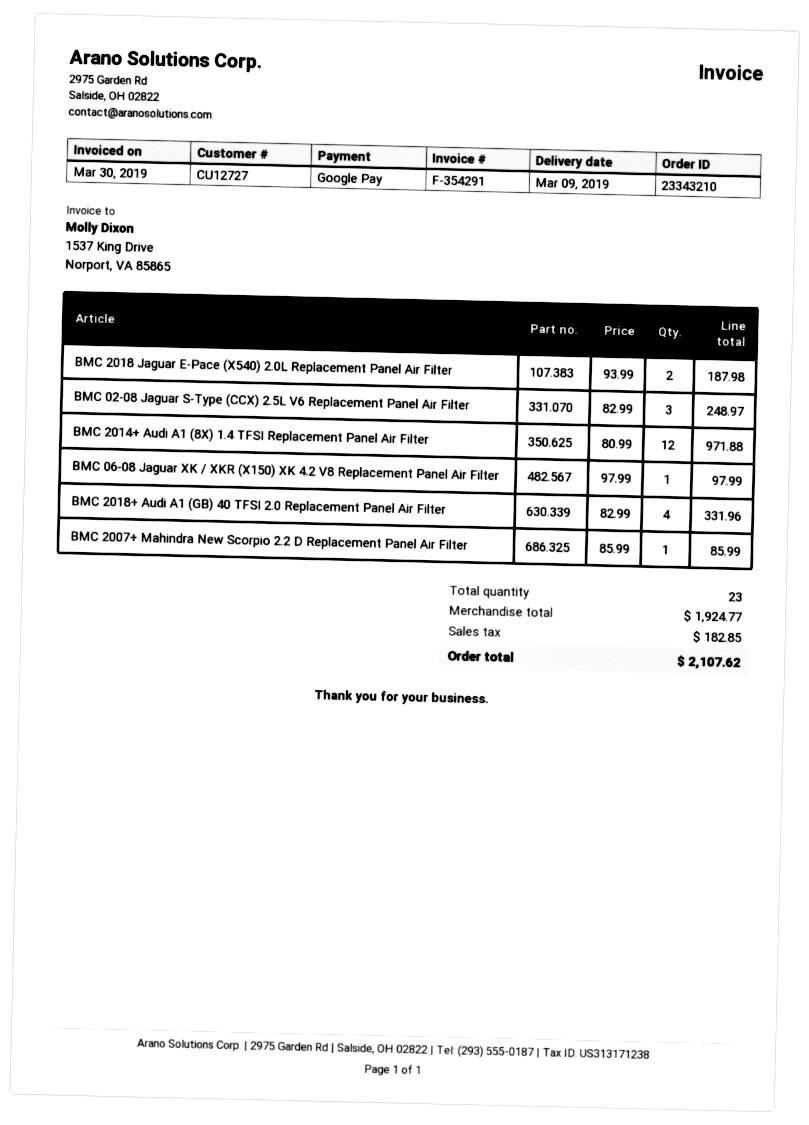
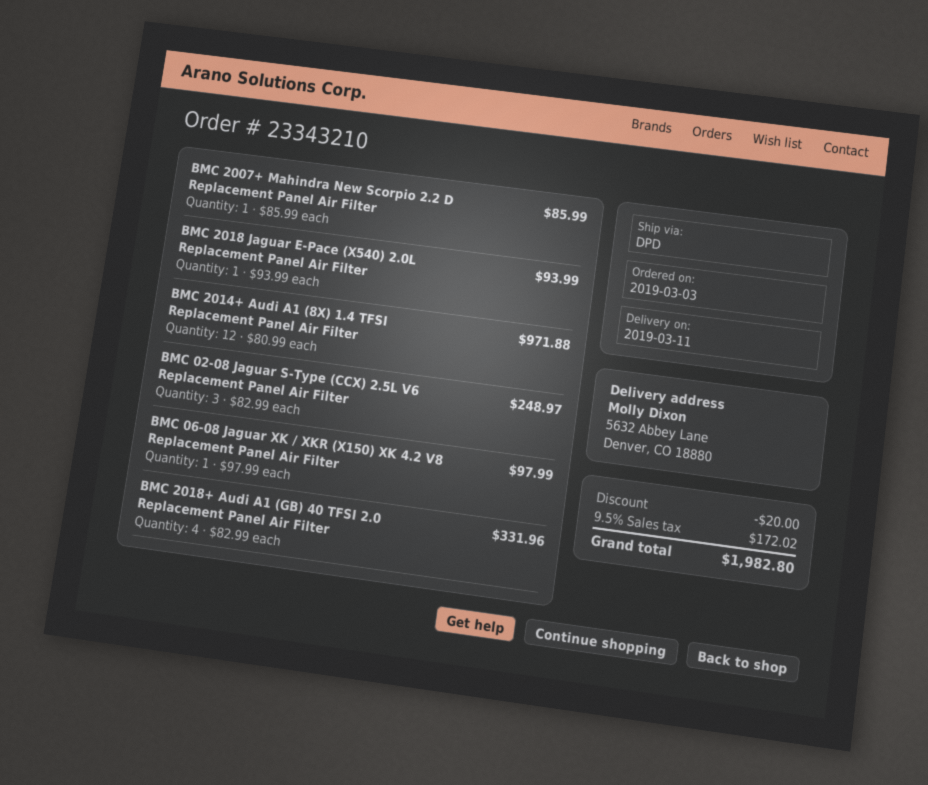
delivery date: 2019-03-09 -> 2019-03-11
BMC 2018 Jaguar E-Pace (X540) 2.0L Replacement Panel Air Filter: 2 x 93.99 = 187.98 -> 1 x 93.99 = 93.99
discount: none -> 20.00
tax: 182.85 -> 172.02
total: 2107.62 -> 1982.80

